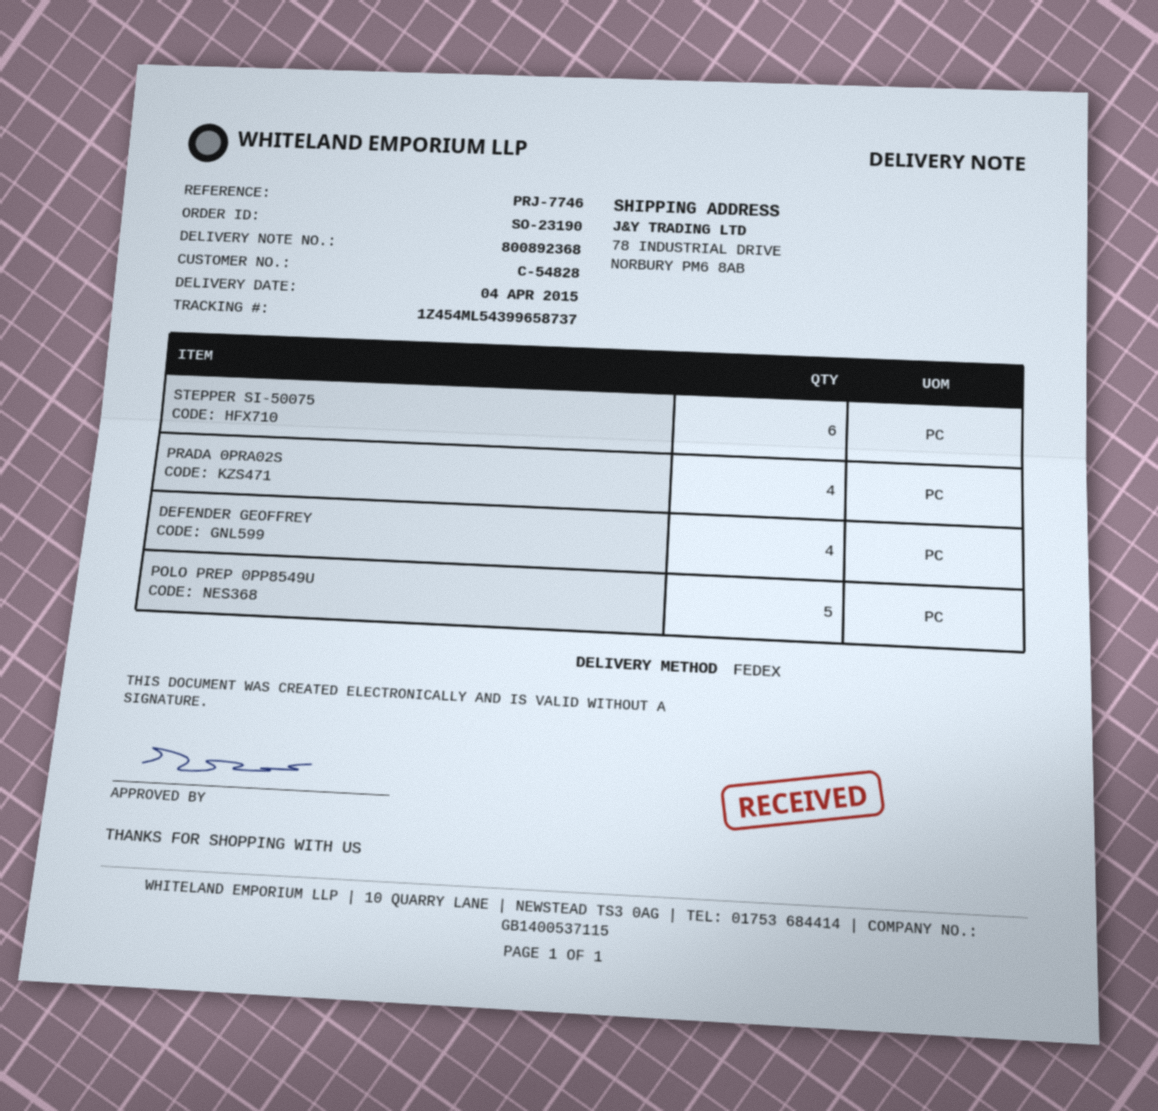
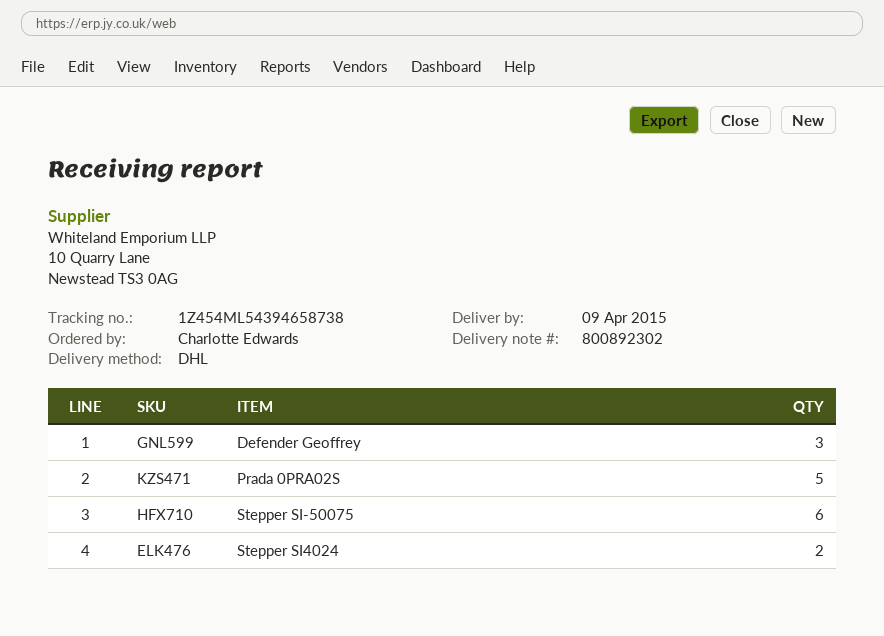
delivery note number: 800892368 -> 800892302
delivery date: 2015-04-04 -> 2015-04-09
shipping method: FedEx -> DHL
tracking number: 1Z454ML54399658737 -> 1Z454ML54394658738
PRADA 0PRA02S: 4 -> 5
DEFENDER GEOFFREY: 4 -> 3
POLO PREP 0PP8549U: 5 -> none
Stepper SI4024: none -> 2

